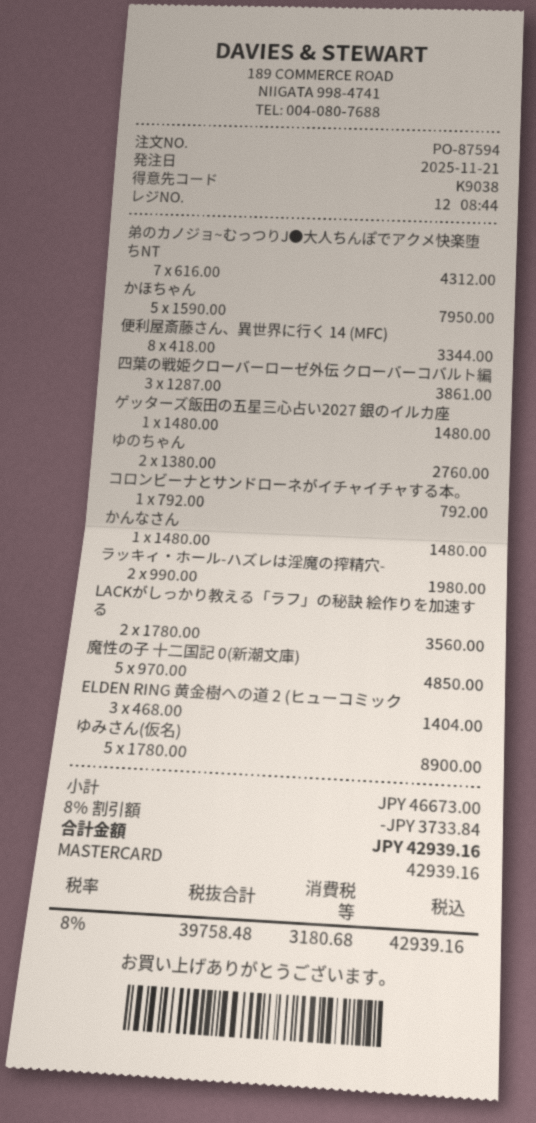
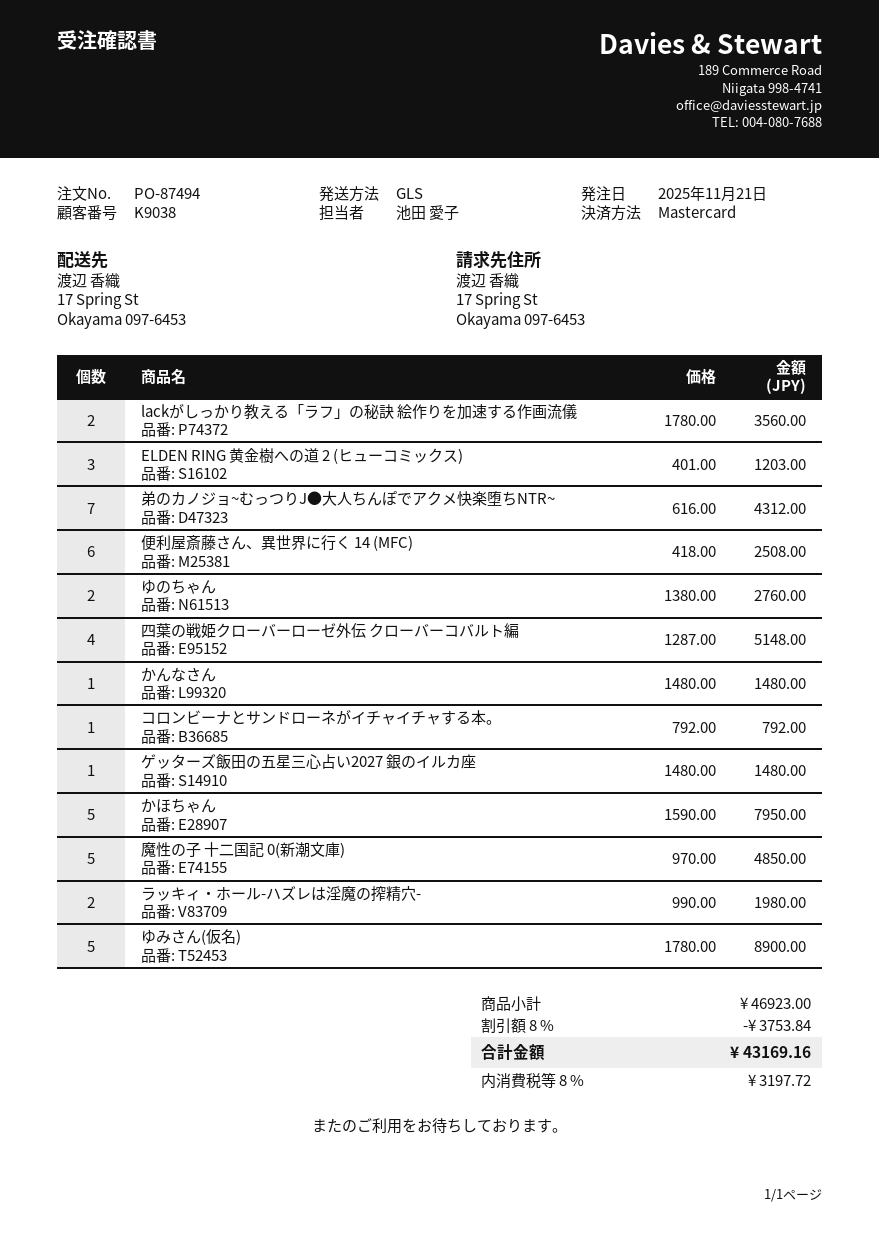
order number: PO-87594 -> PO-87494
便利屋斎藤さん、異世界に行く 14 (MFC): 8 x 418.00 = 3344.00 -> 6 x 418.00 = 2508.00
四葉の戦姫クローバーローゼ外伝 クローバーコバルト編: 3 x 1287.00 = 3861.00 -> 4 x 1287.00 = 5148.00
ELDEN RING 黄金樹への道 2 (ヒューコミック: 3 x 468.00 = 1404.00 -> 3 x 401.00 = 1203.00
subtotal: 46673.00 -> 46923.00
discount: 8% = 3733.84 -> 8% = 3753.84
tax: 8% = 3180.68 -> 8% = 3197.72
total: 42939.16 -> 43169.16

